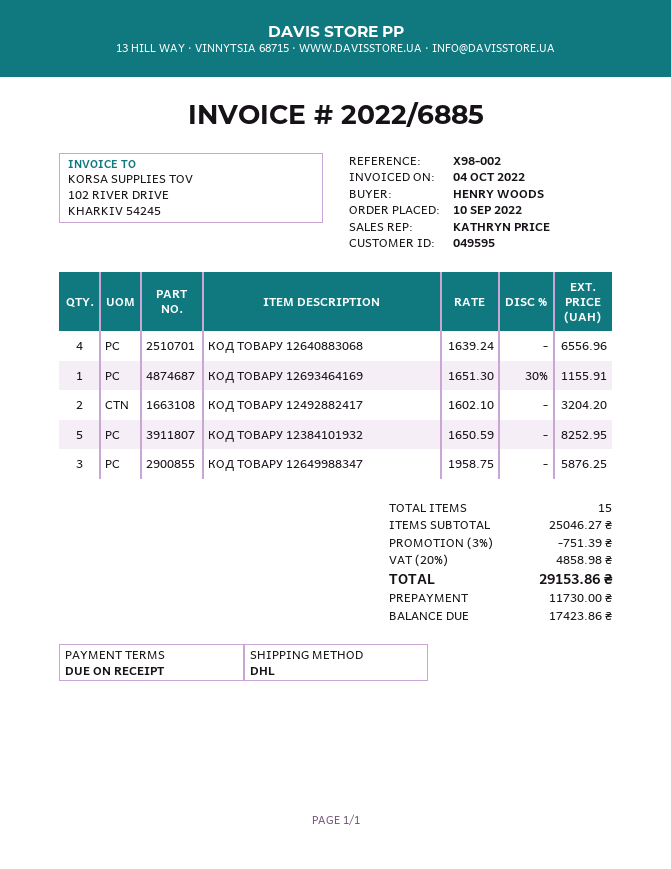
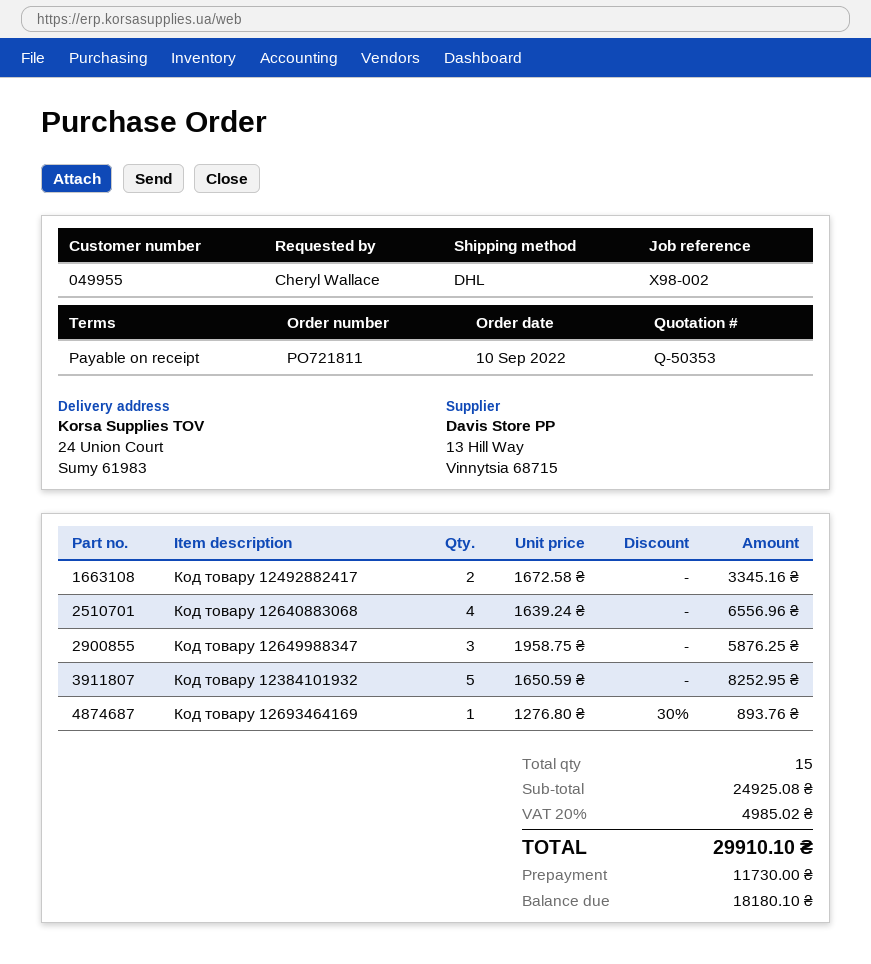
customer number: 049595 -> 049955
ordered by: HENRY WOODS -> Cheryl Wallace
КОД ТОВАРУ 12693464169: 1 x 1651.30 - 30% = 1155.91 -> 1 x 1276.80 - 30% = 893.76
КОД ТОВАРУ 12492882417: 2 x 1602.10 = 3204.20 -> 2 x 1672.58 = 3345.16
subtotal: 25046.27 -> 24925.08
discount: 3% = 751.39 -> none
tax: 20% = 4858.98 -> 20% = 4985.02
total: 29153.86 -> 29910.10
balance: 17423.86 -> 18180.10

